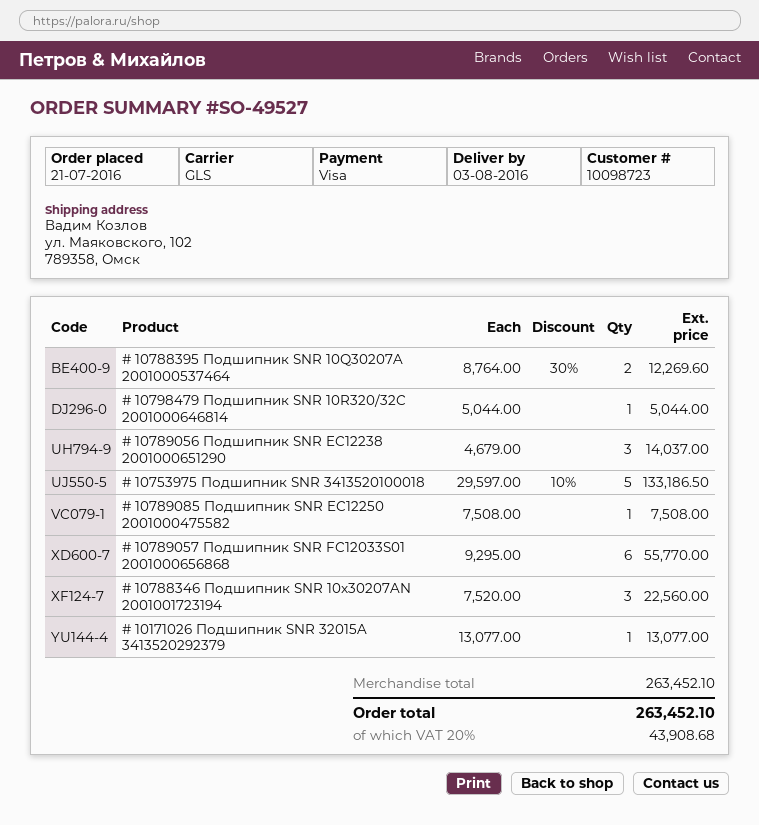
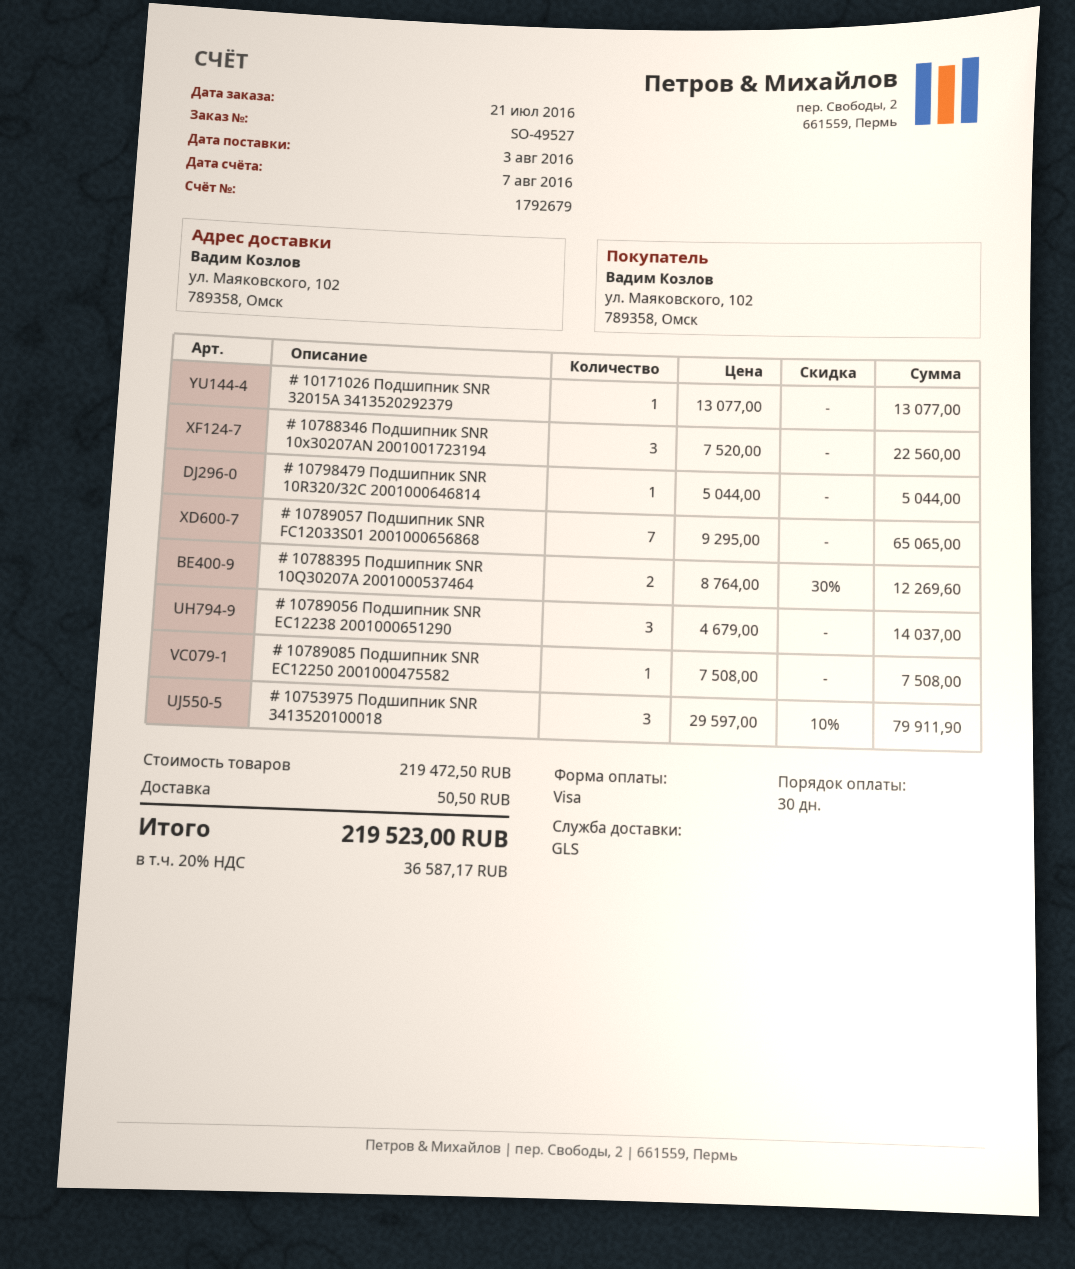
# 10753975 Подшипник SNR 3413520100018: 5 x 29597.00 - 10% = 133186.50 -> 3 x 29597.00 - 10% = 79911.90
# 10789057 Подшипник SNR FC12033S01 2001000656868: 6 x 9295.00 = 55770.00 -> 7 x 9295.00 = 65065.00
subtotal: 263452.10 -> 219472.50
shipping: none -> 50.50
tax: 20% = 43908.68 -> 20% = 36587.17
total: 263452.10 -> 219523.00

